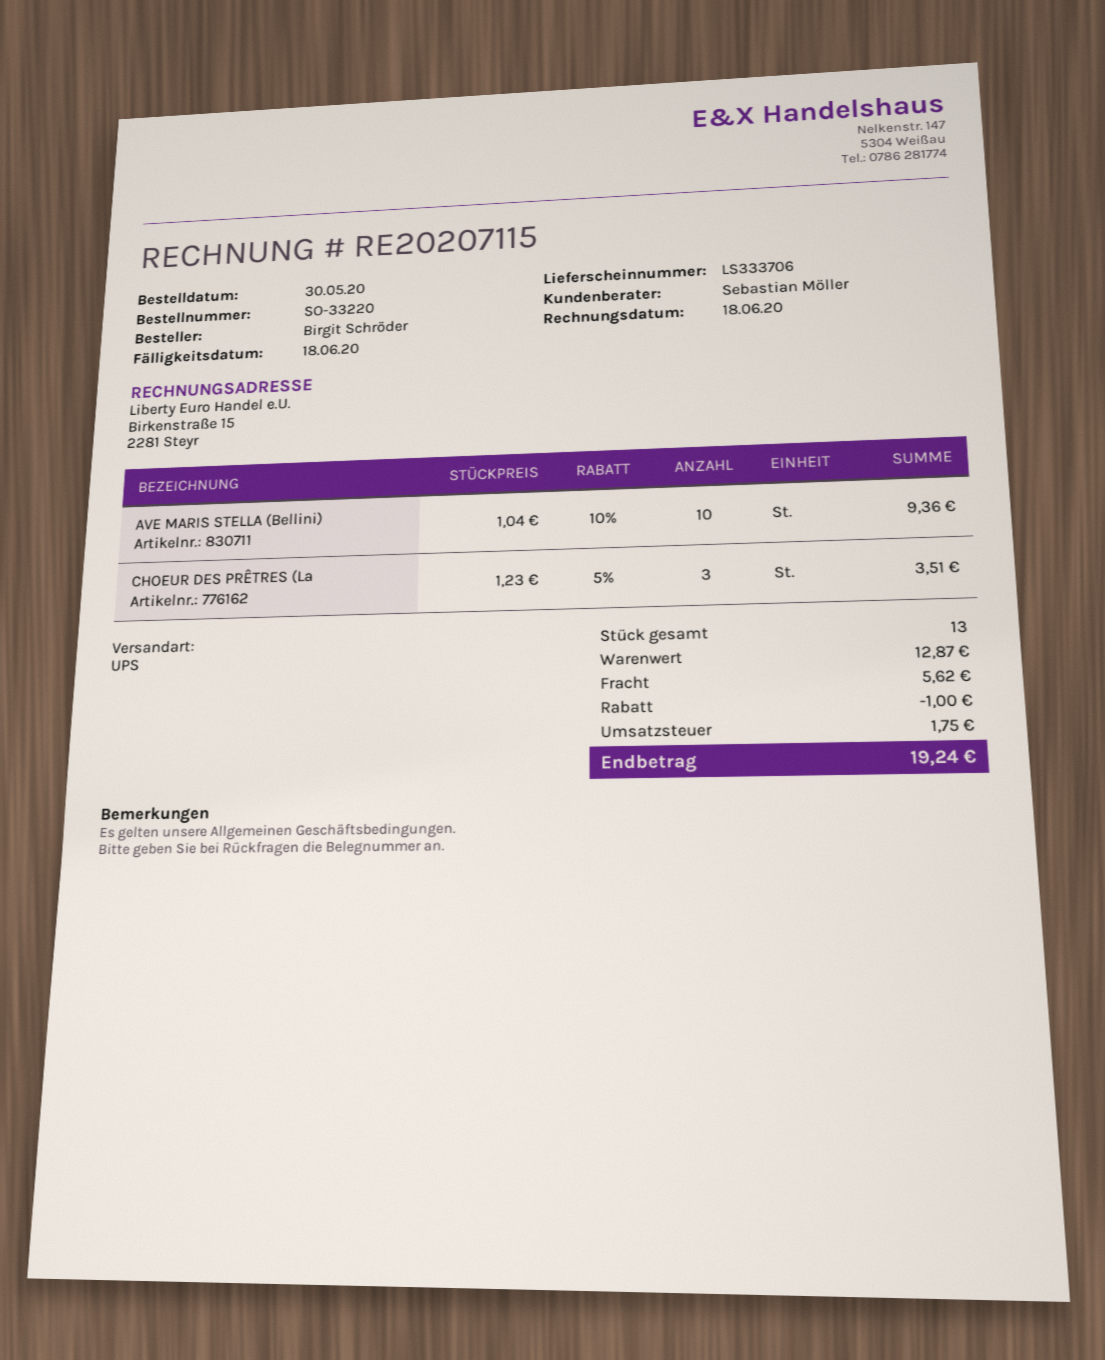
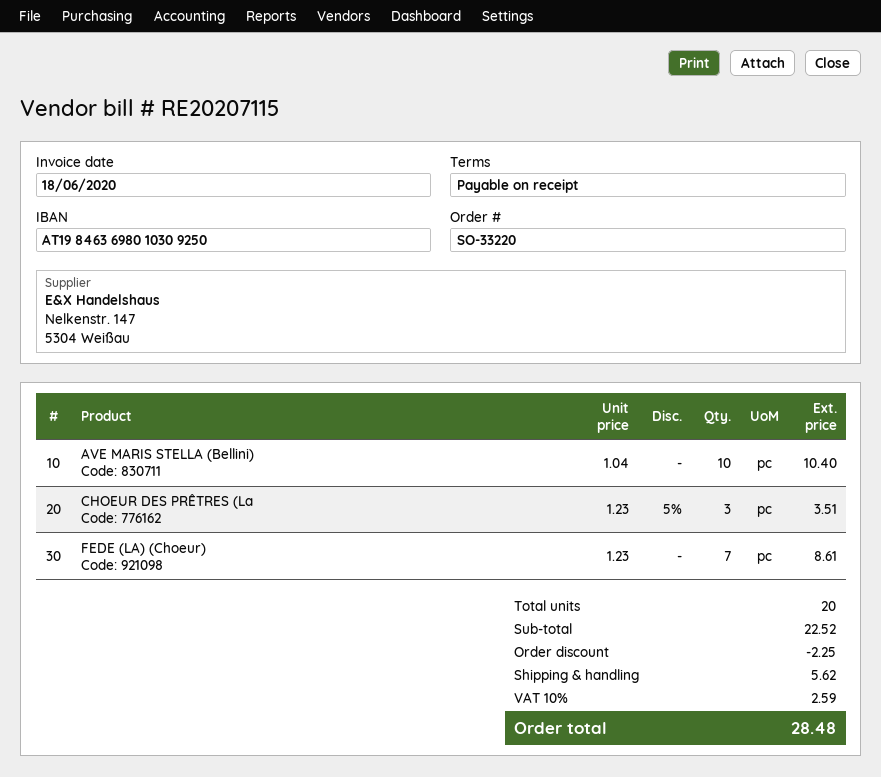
AVE MARIS STELLA (Bellini): 10 x 1.04 - 10% = 9.36 -> 10 x 1.04 = 10.40
FEDE (LA) (Choeur): none -> 7 x 1.23 = 8.61
total quantity: 13 -> 20
subtotal: 12.87 -> 22.52
discount: 1.00 -> 2.25
tax: 1.75 -> 2.59
total: 19.24 -> 28.48

